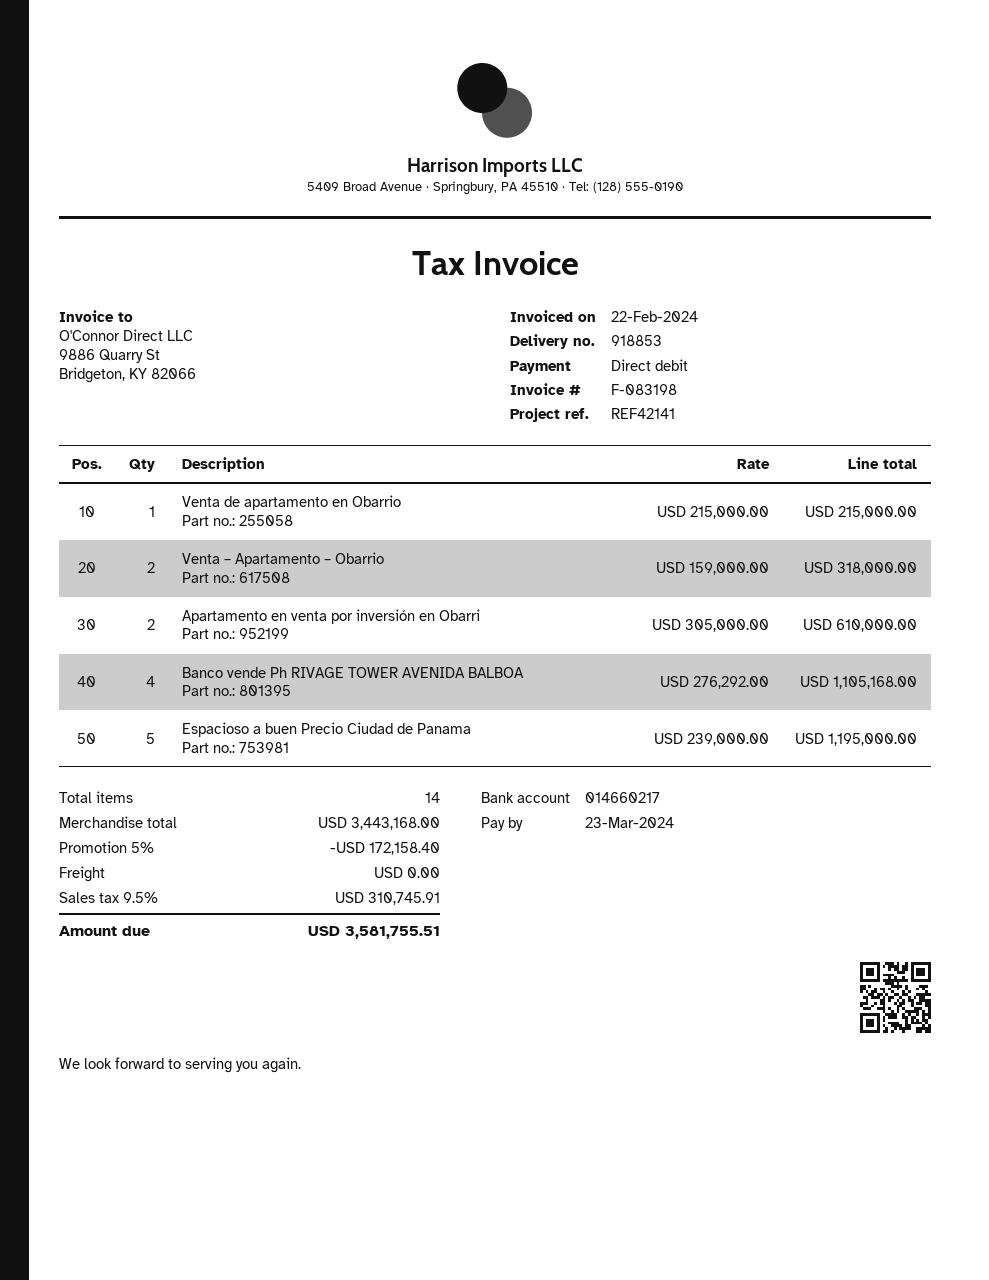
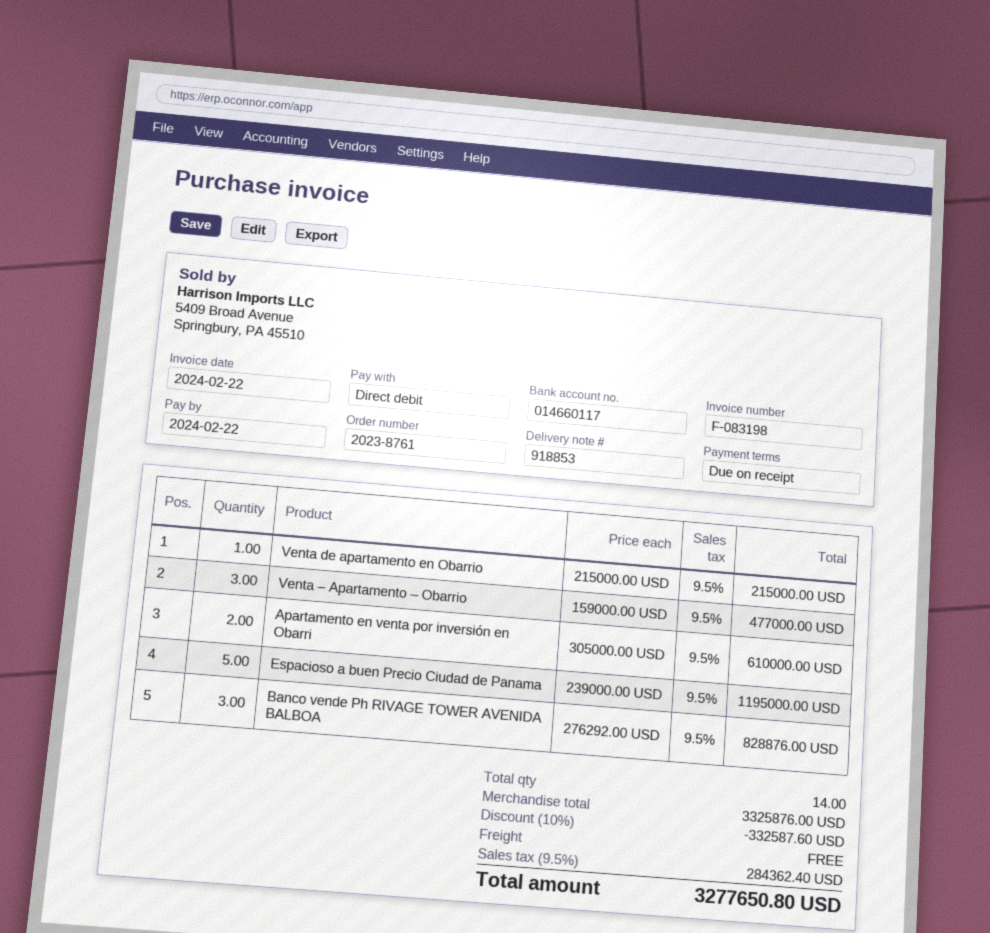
due date: 2024-03-23 -> 2024-02-22
bank account: 014660217 -> 014660117
Venta – Apartamento – Obarrio: 2 x 159000.00 = 318000.00 -> 3 x 159000.00 = 477000.00
Banco vende Ph RIVAGE TOWER AVENIDA BALBOA: 4 x 276292.00 = 1105168.00 -> 3 x 276292.00 = 828876.00
subtotal: 3443168.00 -> 3325876.00
discount: 5% = 172158.40 -> 10% = 332587.60
tax: 9.5% = 310745.91 -> 9.5% = 284362.40
total: 3581755.51 -> 3277650.80

